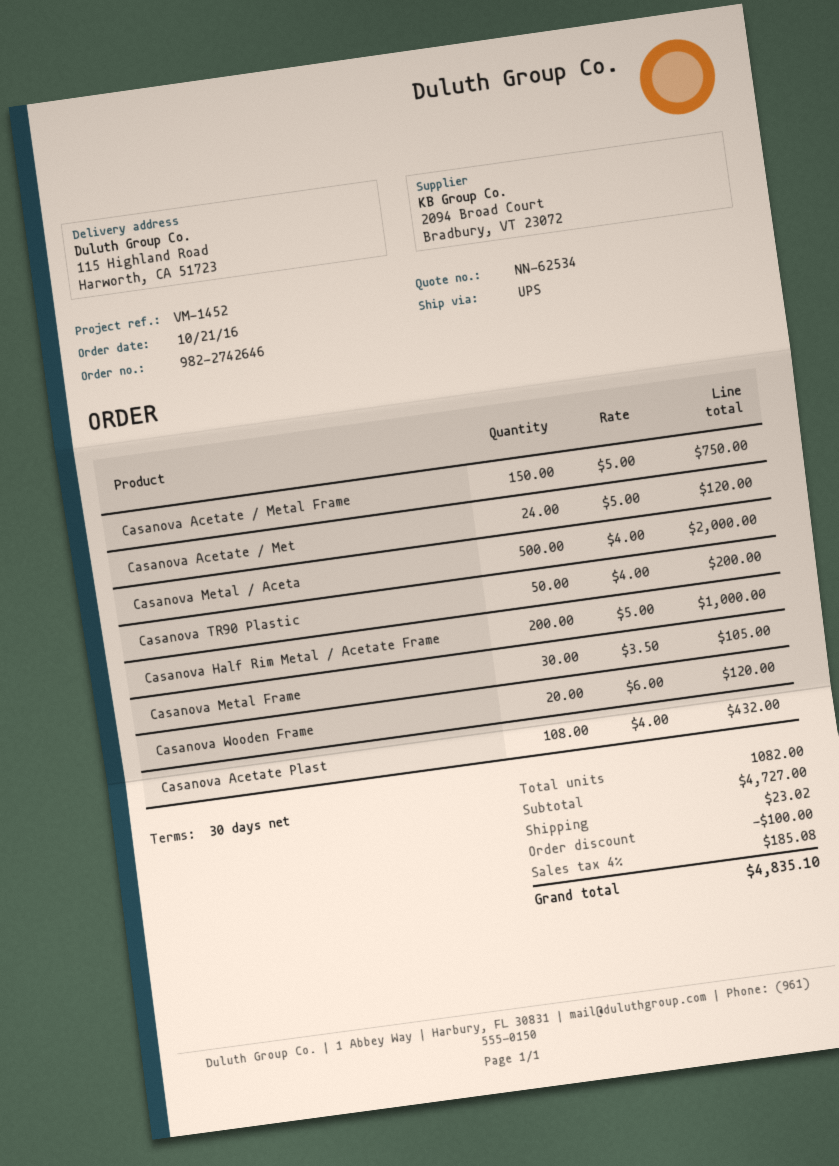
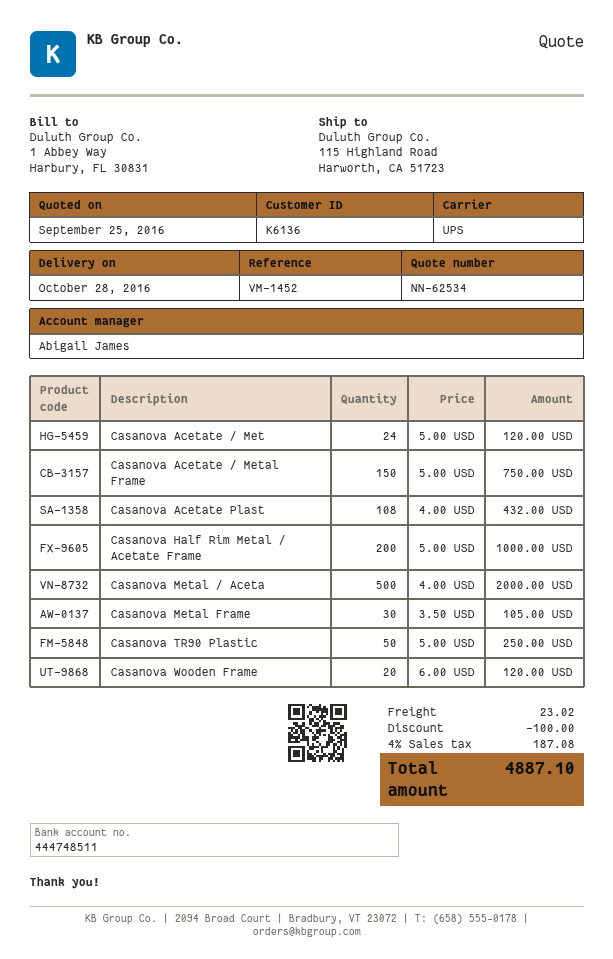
Casanova TR90 Plastic: 50 x 4.00 = 200.00 -> 50 x 5.00 = 250.00
tax: 4% = 185.08 -> 4% = 187.08
total: 4835.10 -> 4887.10

